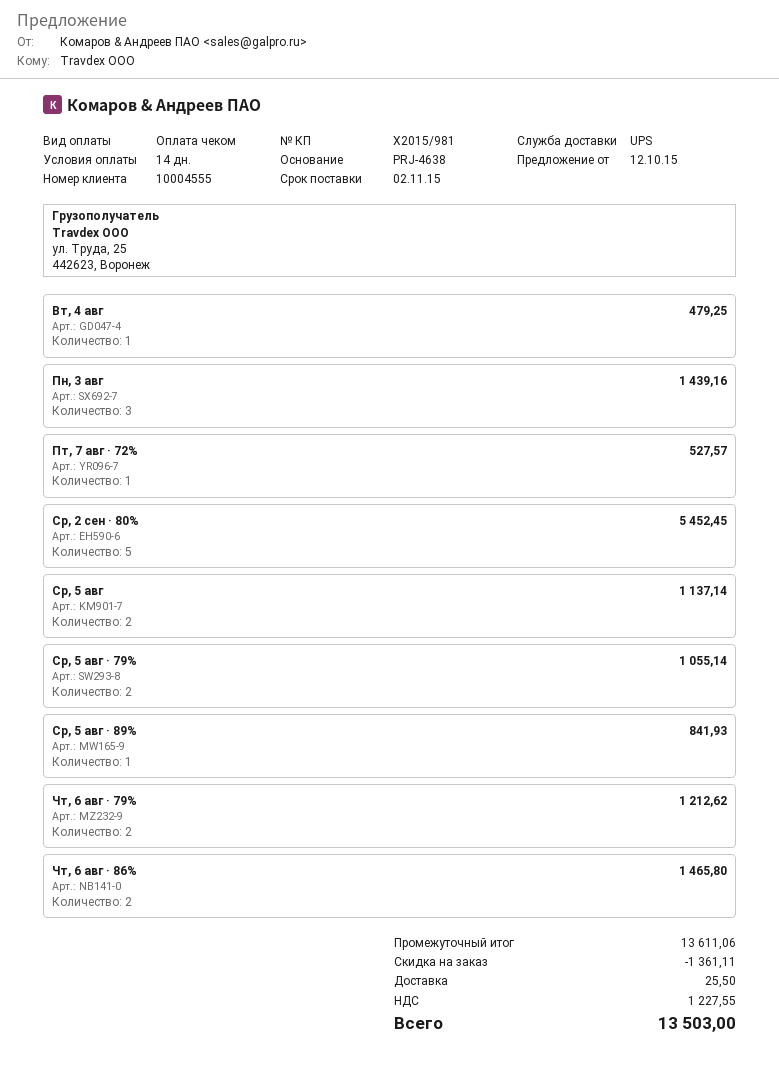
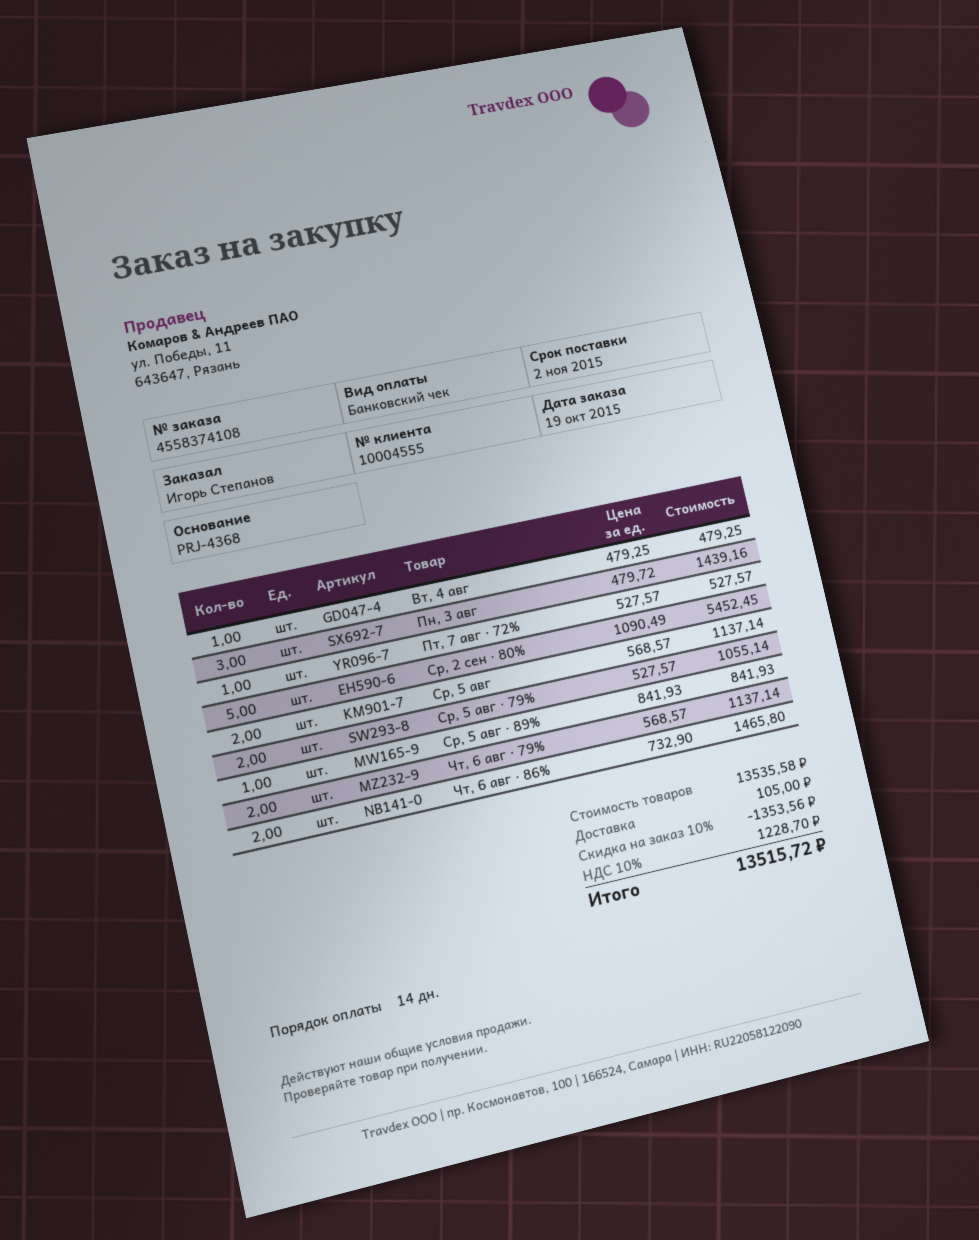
reference: PRJ-4638 -> PRJ-4368
Чт, 6 авг · 79%: 2 for 1212.62 -> 2 for 1137.14
subtotal: 13611.06 -> 13535.58
discount: 1361.11 -> 1353.56
shipping: 25.50 -> 105.00
tax: 1227.55 -> 1228.70
total: 13503.00 -> 13515.72

